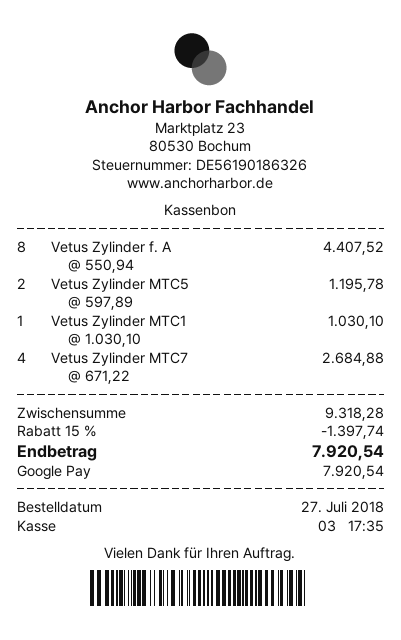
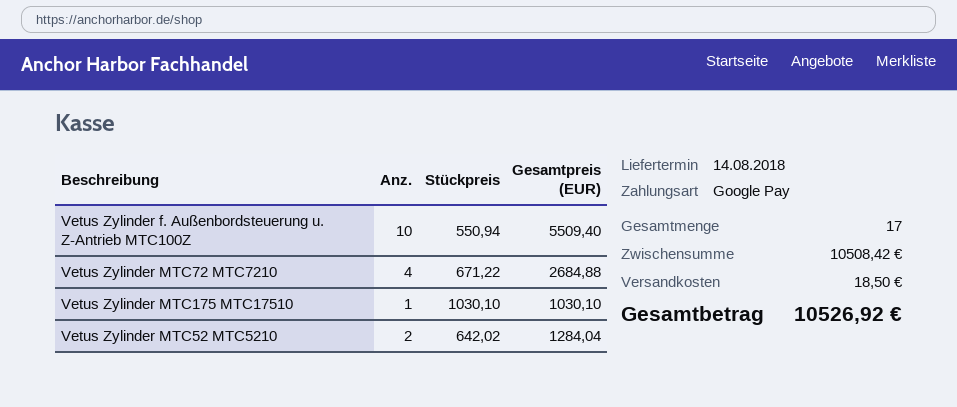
Vetus Zylinder f. A: 8 x 550.94 = 4407.52 -> 10 x 550.94 = 5509.40
Vetus Zylinder MTC5: 2 x 597.89 = 1195.78 -> 2 x 642.02 = 1284.04
subtotal: 9318.28 -> 10508.42
discount: 15% = 1397.74 -> none
shipping: none -> 18.50
total: 7920.54 -> 10526.92

